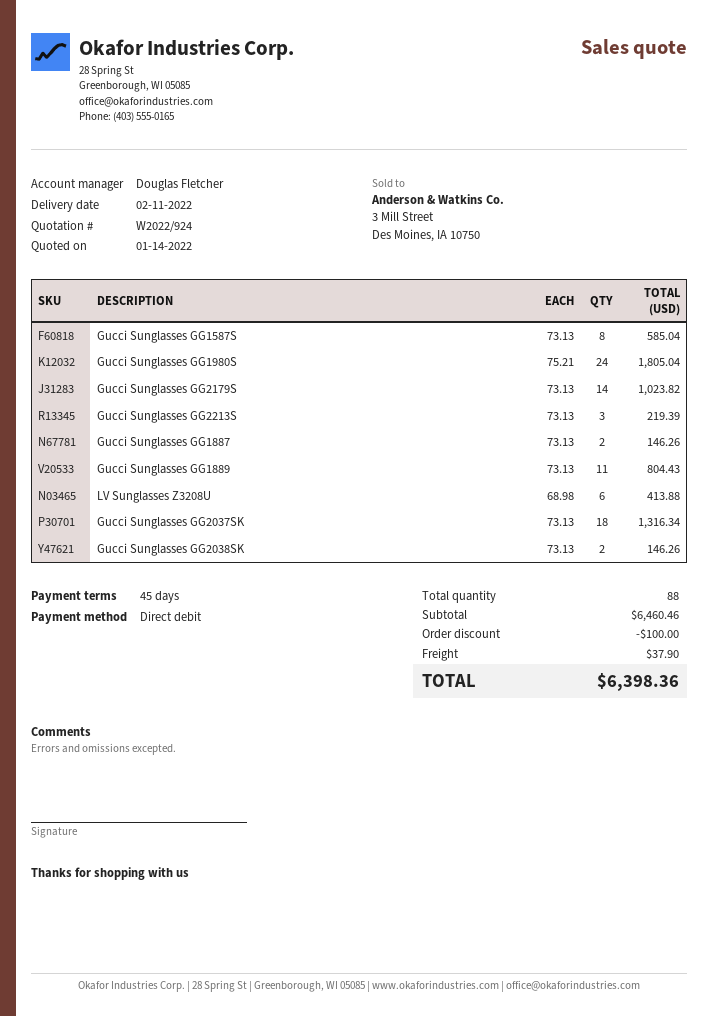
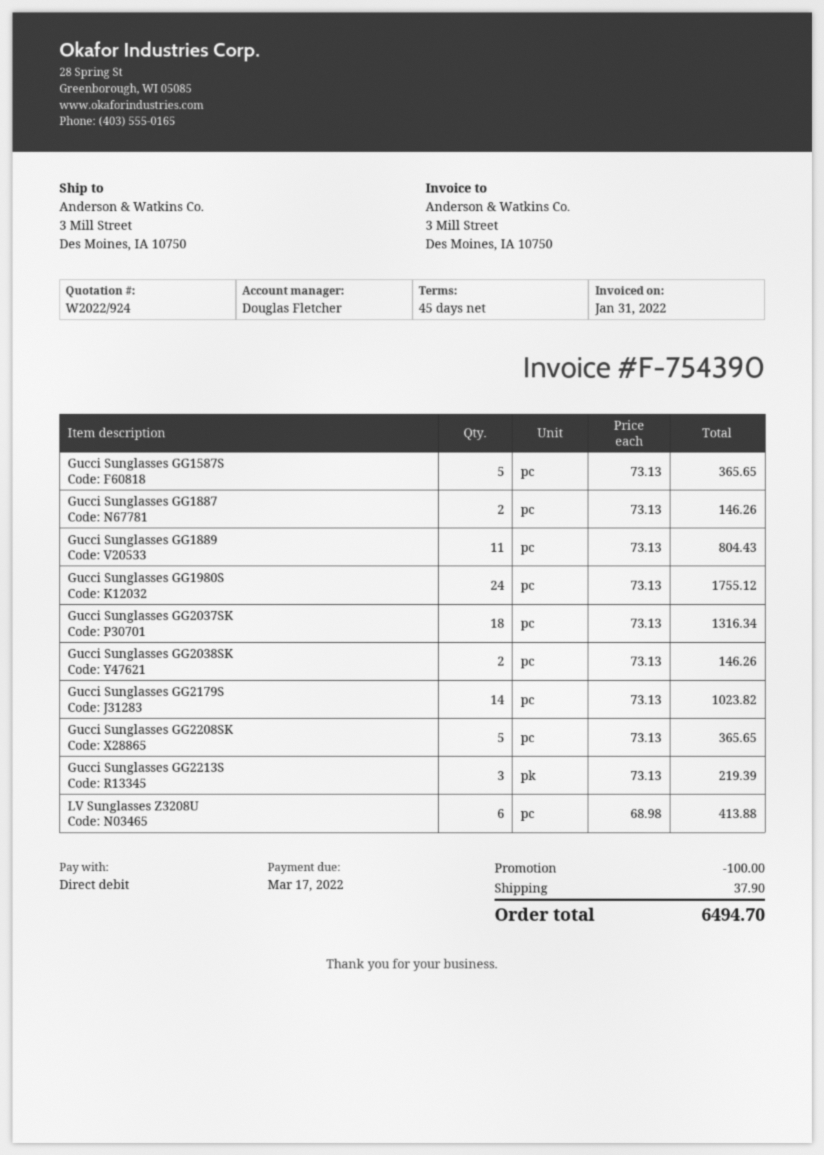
Gucci Sunglasses GG1587S: 8 x 73.13 = 585.04 -> 5 x 73.13 = 365.65
Gucci Sunglasses GG1980S: 24 x 75.21 = 1805.04 -> 24 x 73.13 = 1755.12
Gucci Sunglasses GG2208SK: none -> 5 x 73.13 = 365.65
total: 6398.36 -> 6494.70

